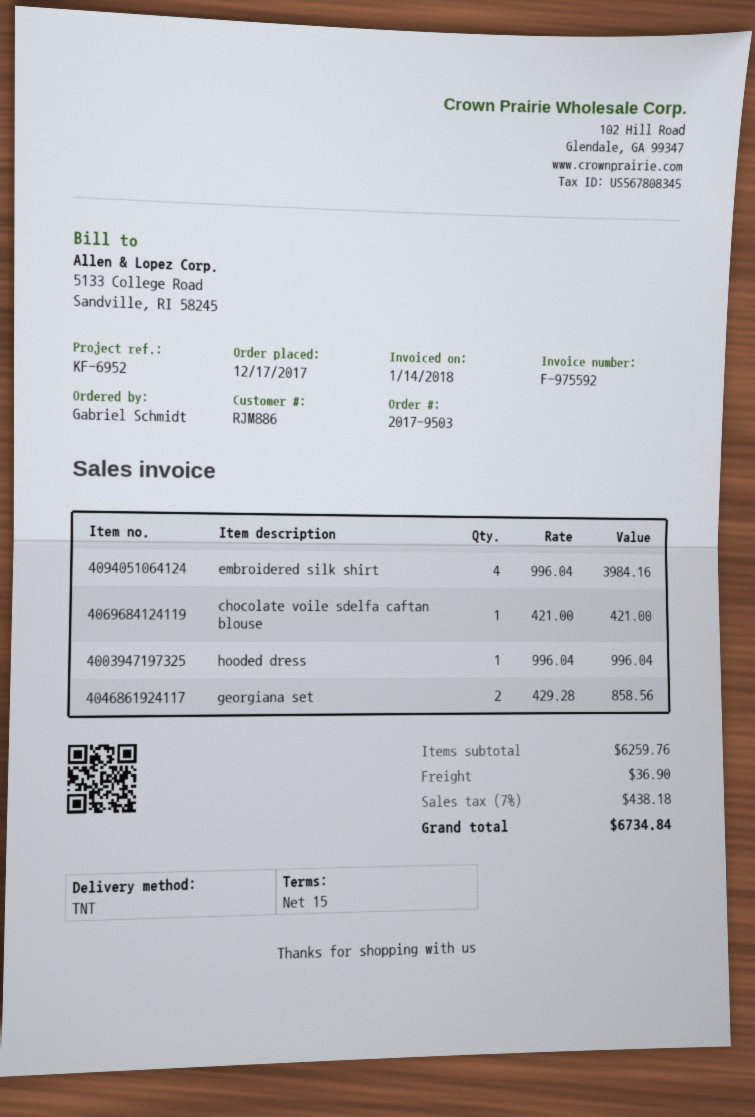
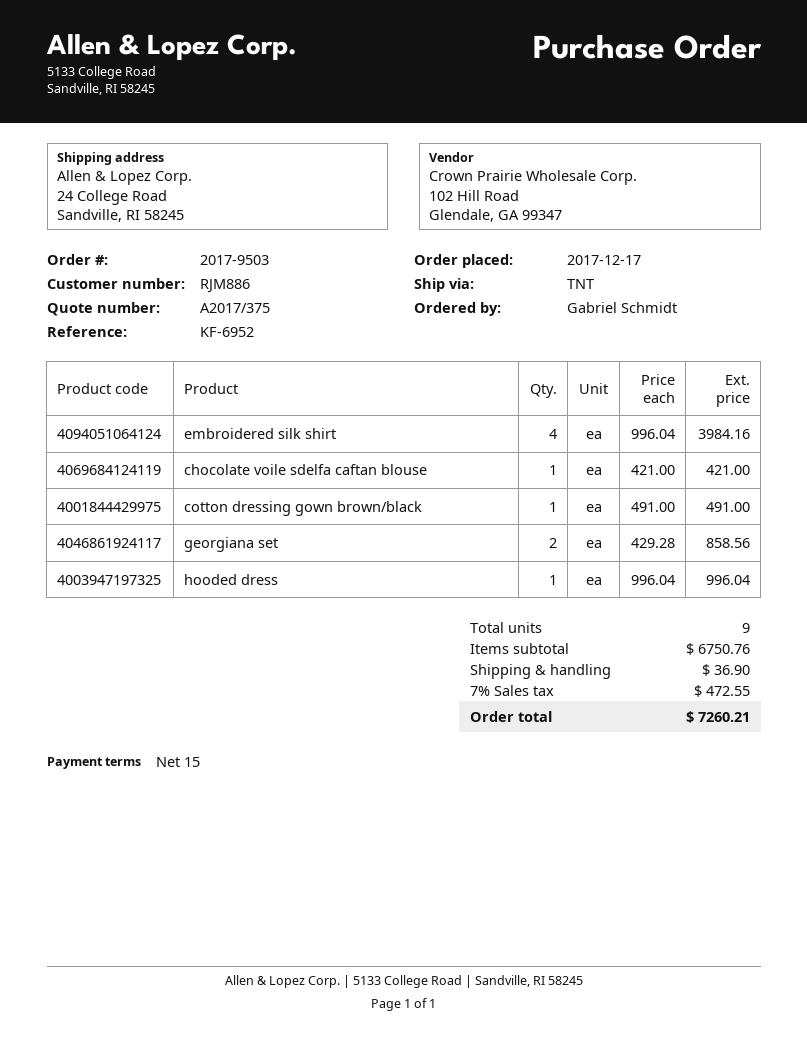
cotton dressing gown brown/black: none -> 1 x 491.00 = 491.00
subtotal: 6259.76 -> 6750.76
tax: 7% = 438.18 -> 7% = 472.55
total: 6734.84 -> 7260.21

